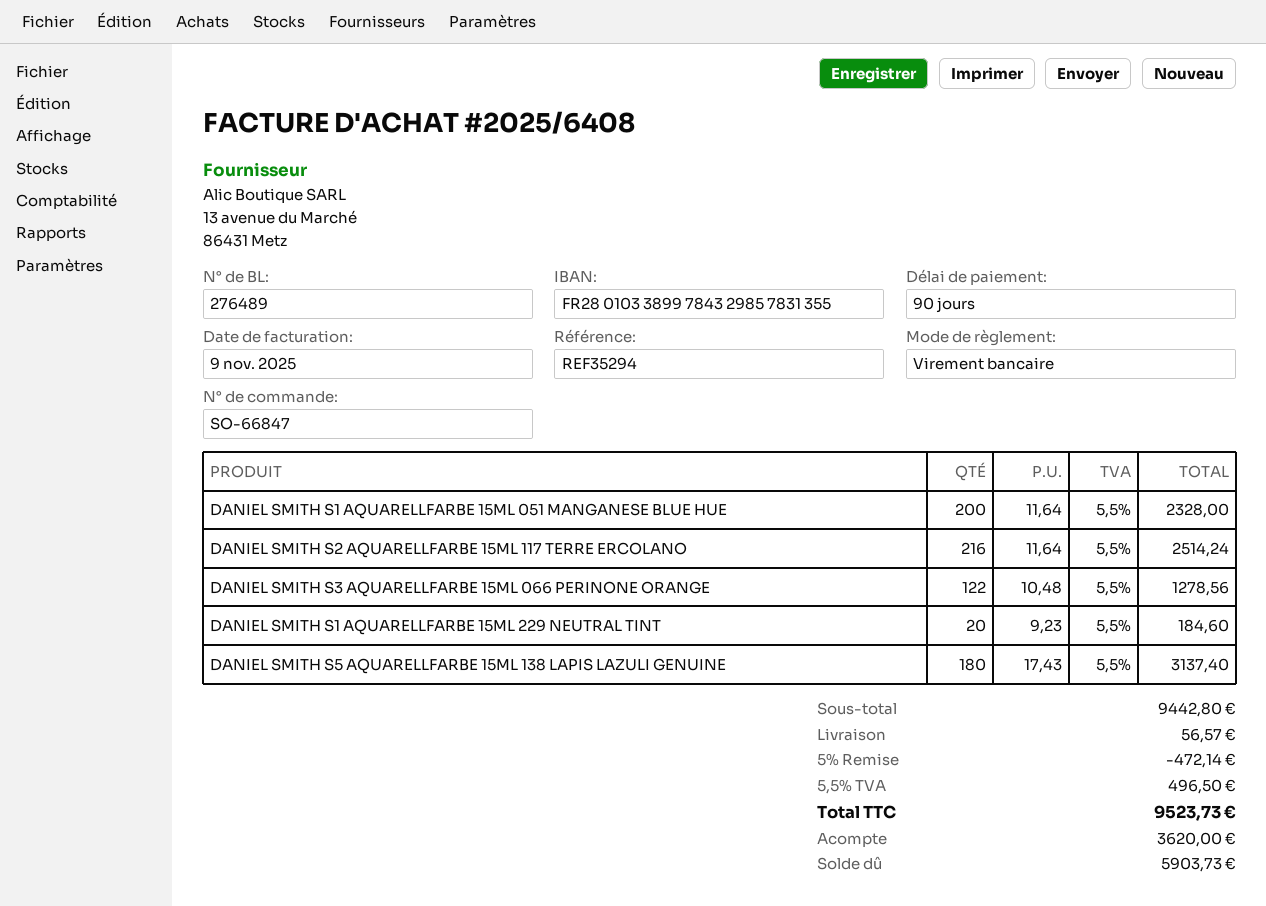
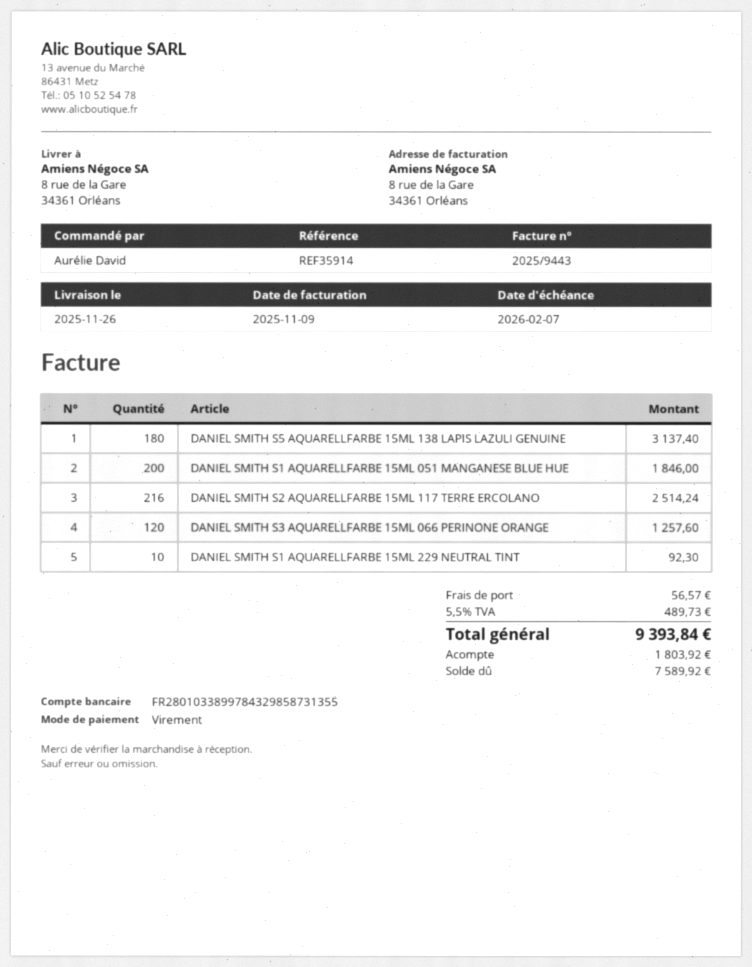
invoice number: 2025/6408 -> 2025/9443
reference: REF35294 -> REF35914
bank account: FR2801033899784329857831355 -> FR2801033899784329858731355
DANIEL SMITH S1 AQUARELLFARBE 15ML 051 MANGANESE BLUE HUE: 200 for 2328.00 -> 200 for 1846.00
DANIEL SMITH S3 AQUARELLFARBE 15ML 066 PERINONE ORANGE: 122 for 1278.56 -> 120 for 1257.60
DANIEL SMITH S1 AQUARELLFARBE 15ML 229 NEUTRAL TINT: 20 for 184.60 -> 10 for 92.30
discount: 5% = 472.14 -> none
tax: 5.5% = 496.50 -> 5.5% = 489.73
total: 9523.73 -> 9393.84
deposit: 3620.00 -> 1803.92
balance: 5903.73 -> 7589.92

